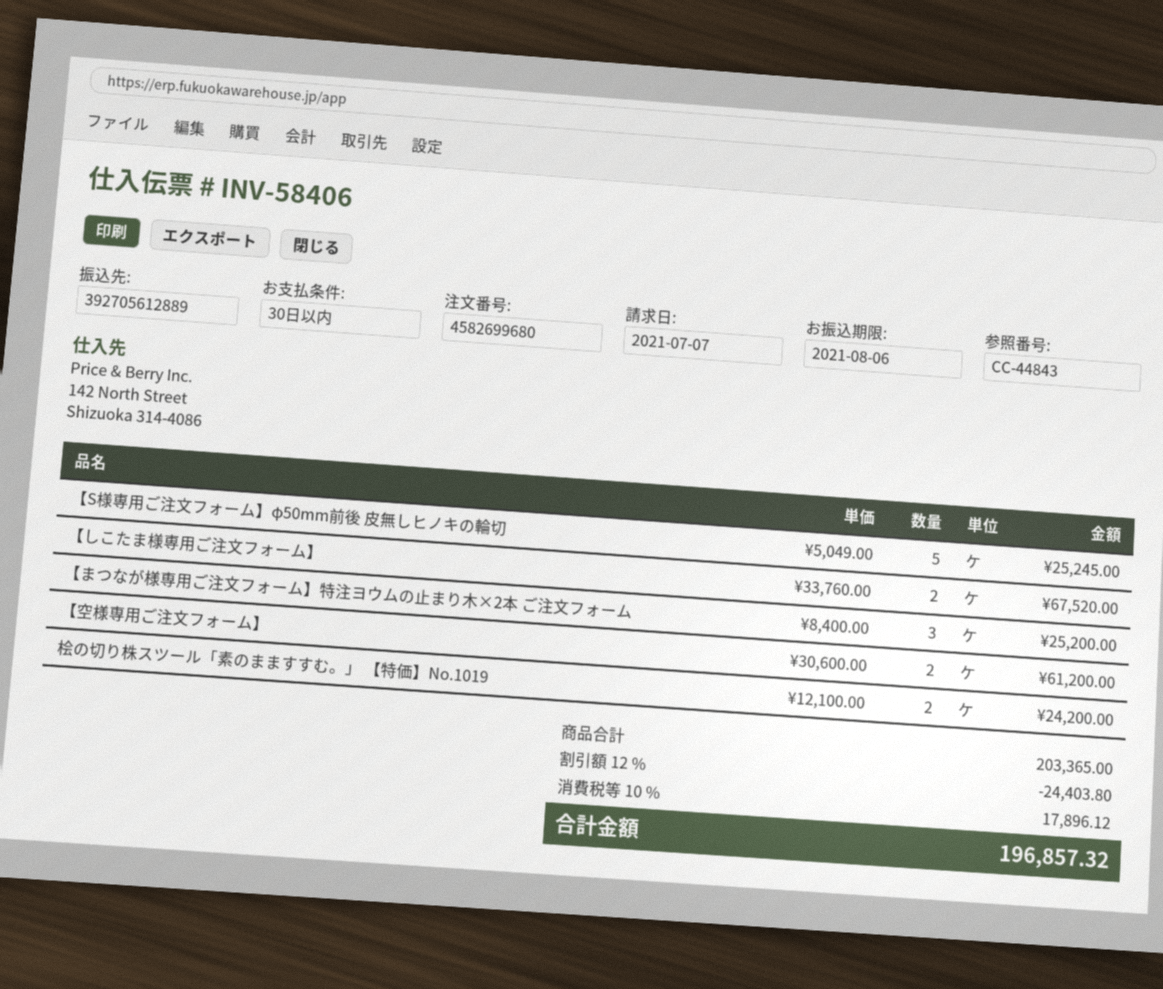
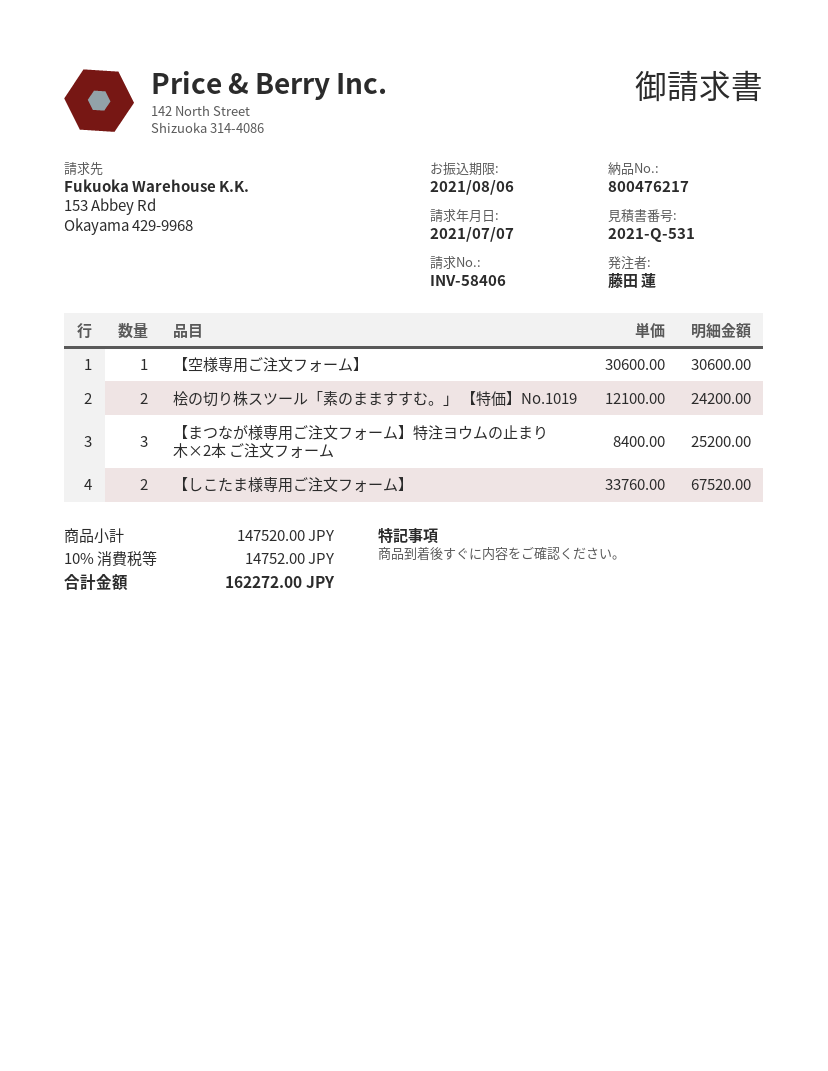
【S様専用ご注文フォーム】φ50mm前後 皮無しヒノキの輪切: 5 x 5049.00 = 25245.00 -> none
【空様専用ご注文フォーム】: 2 x 30600.00 = 61200.00 -> 1 x 30600.00 = 30600.00
subtotal: 203365.00 -> 147520.00
discount: 12% = 24403.80 -> none
tax: 10% = 17896.12 -> 10% = 14752.00
total: 196857.32 -> 162272.00

